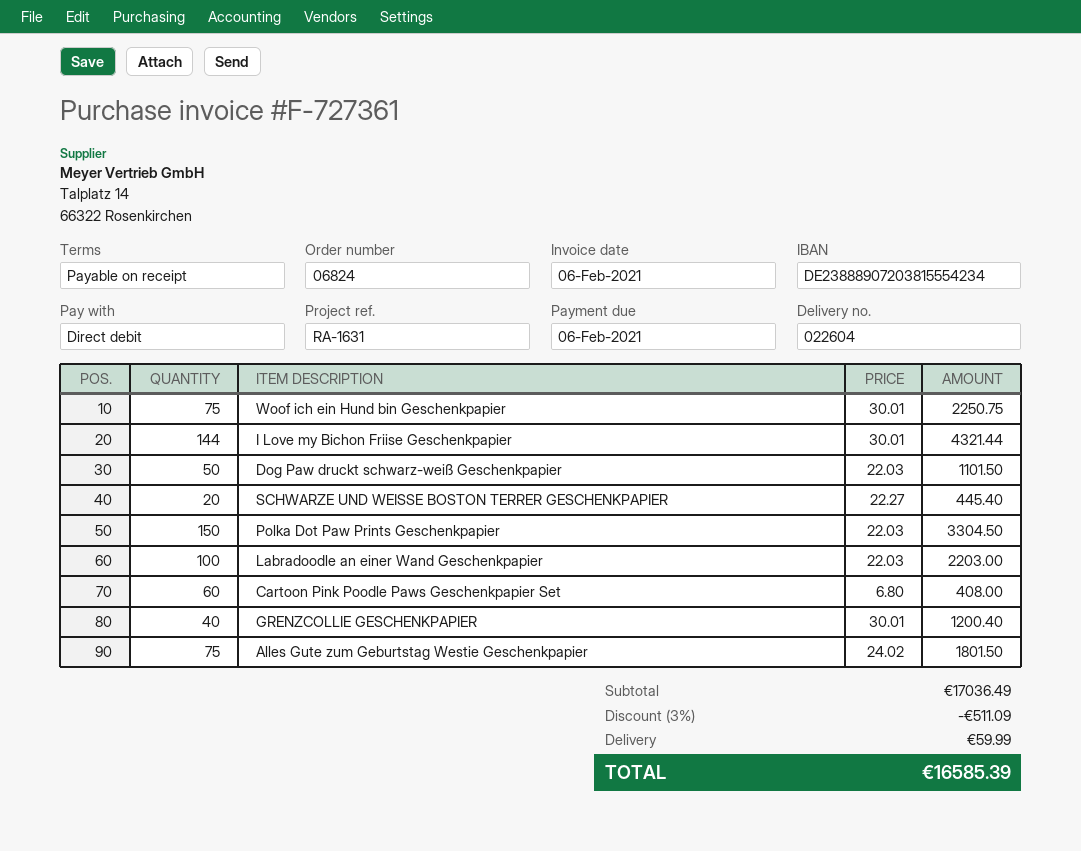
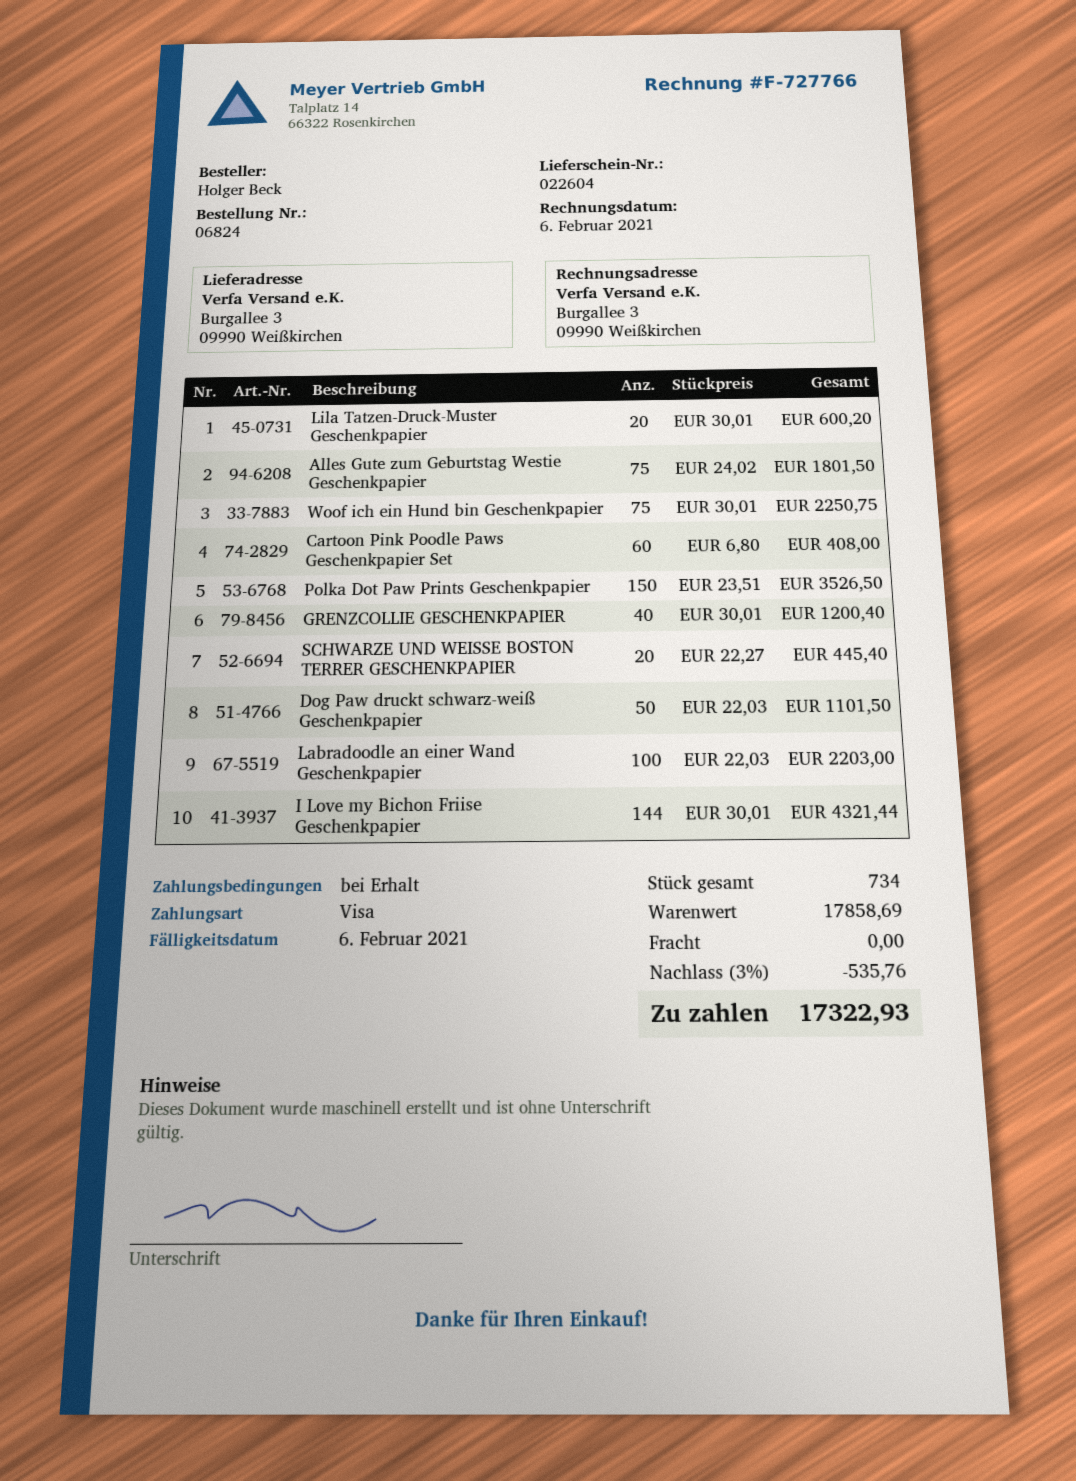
invoice number: F-727361 -> F-727766
payment method: direct debit -> Visa
Polka Dot Paw Prints Geschenkpapier: 150 x 22.03 = 3304.50 -> 150 x 23.51 = 3526.50
Lila Tatzen-Druck-Muster Geschenkpapier: none -> 20 x 30.01 = 600.20
subtotal: 17036.49 -> 17858.69
discount: 3% = 511.09 -> 3% = 535.76
shipping: 59.99 -> 0.00
total: 16585.39 -> 17322.93

